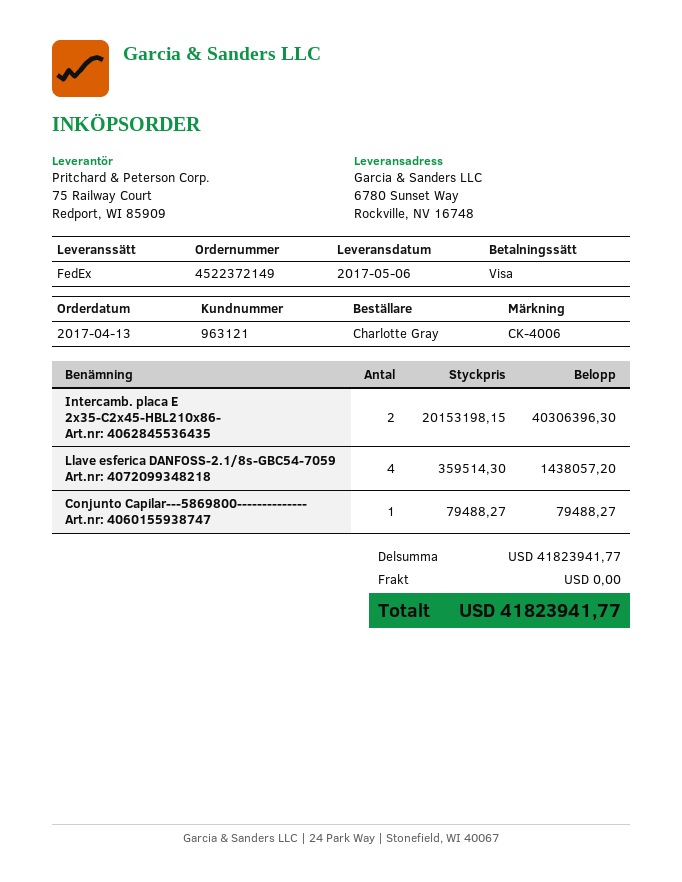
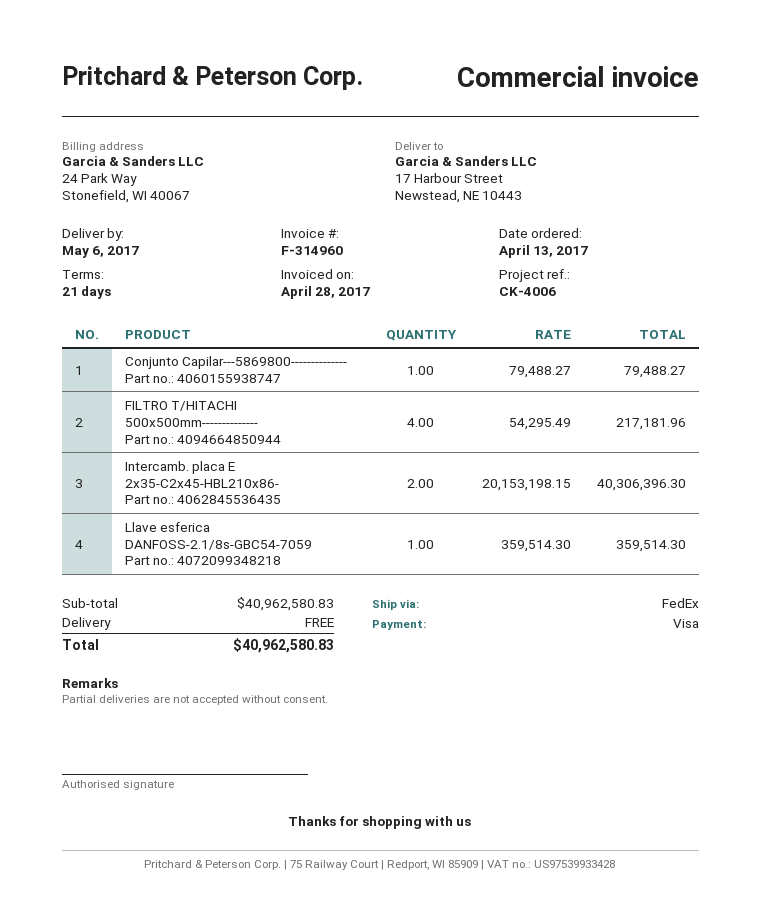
ship to: 6780 Sunset Way, Rockville, NV 16748 -> 17 Harbour Street, Newstead, NE 10443
Llave esferica DANFOSS-2.1/8s-GBC54-7059: 4 x 359514.30 = 1438057.20 -> 1 x 359514.30 = 359514.30
FILTRO T/HITACHI 500x500mm--------------: none -> 4 x 54295.49 = 217181.96
subtotal: 41823941.77 -> 40962580.83
total: 41823941.77 -> 40962580.83

